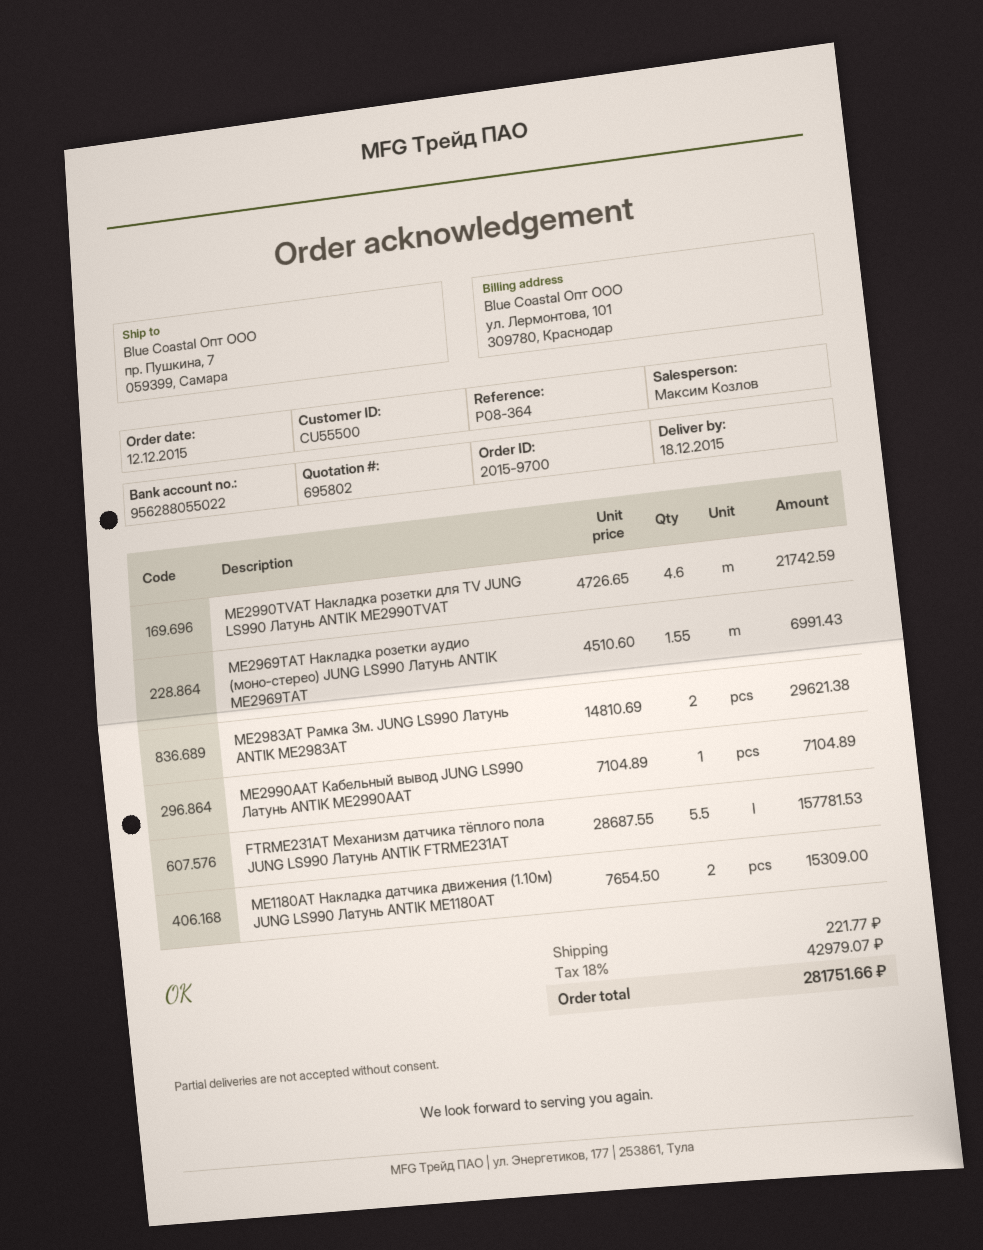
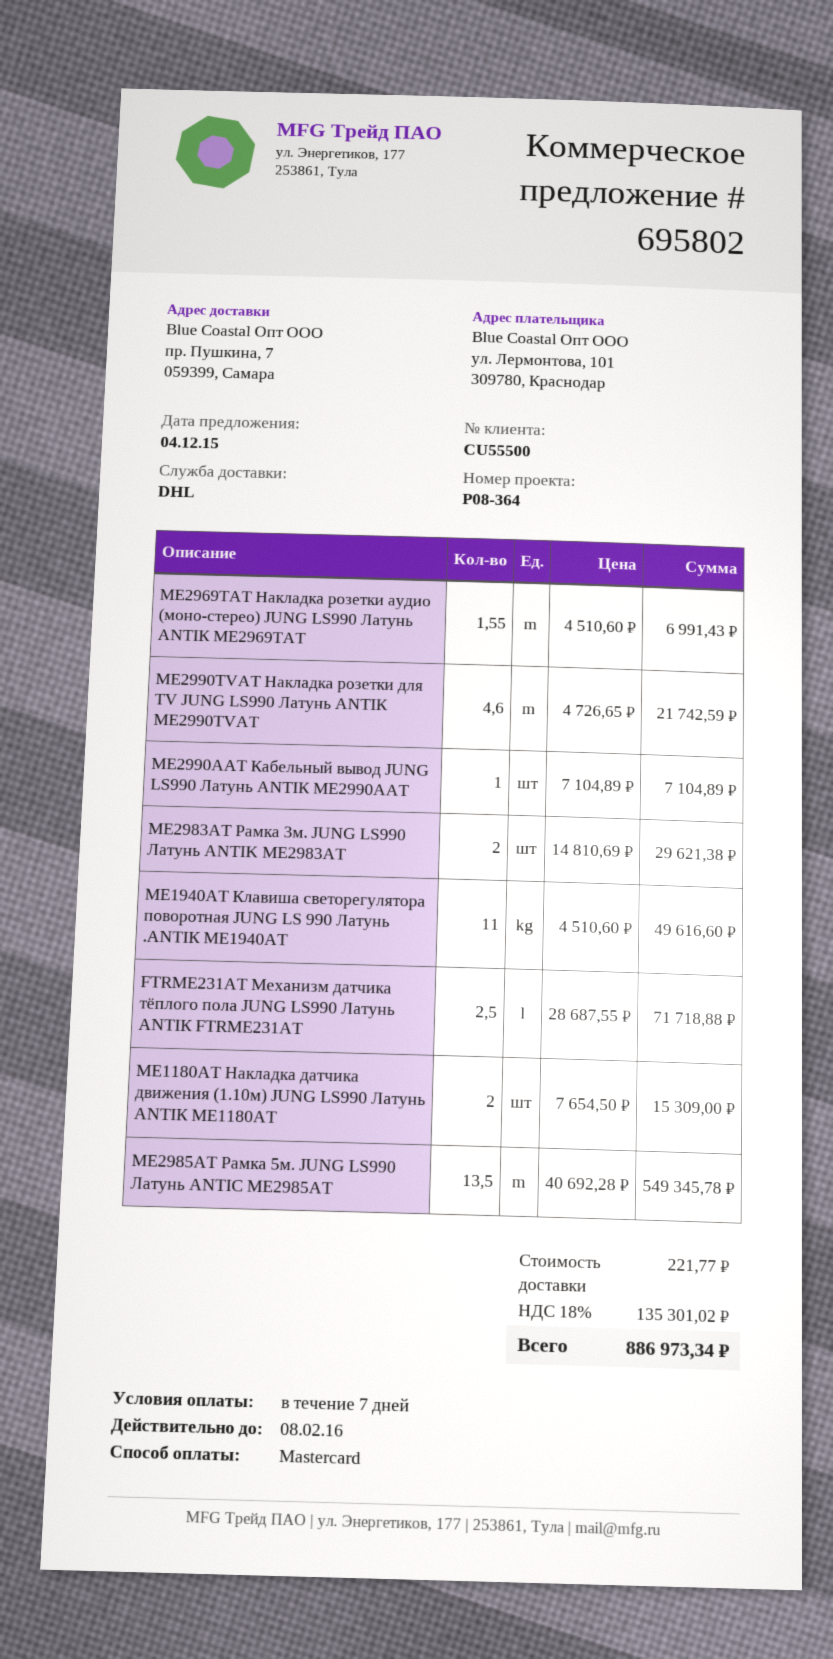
FTRME231AT Механизм датчика тёплого пола JUNG LS990 Латунь ANTIК FTRME231AT: 5.5 x 28687.55 = 157781.53 -> 2.5 x 28687.55 = 71718.88
ME1940AT Клавиша светорегулятора поворотная JUNG LS 990 Латунь .ANTIК ME1940AT: none -> 11 x 4510.60 = 49616.60
ME2985AT Рамка 5м. JUNG LS990 Латунь ANTIC ME2985AT: none -> 13.5 x 40692.28 = 549345.78
tax: 18% = 42979.07 -> 18% = 135301.02
total: 281751.66 -> 886973.34

